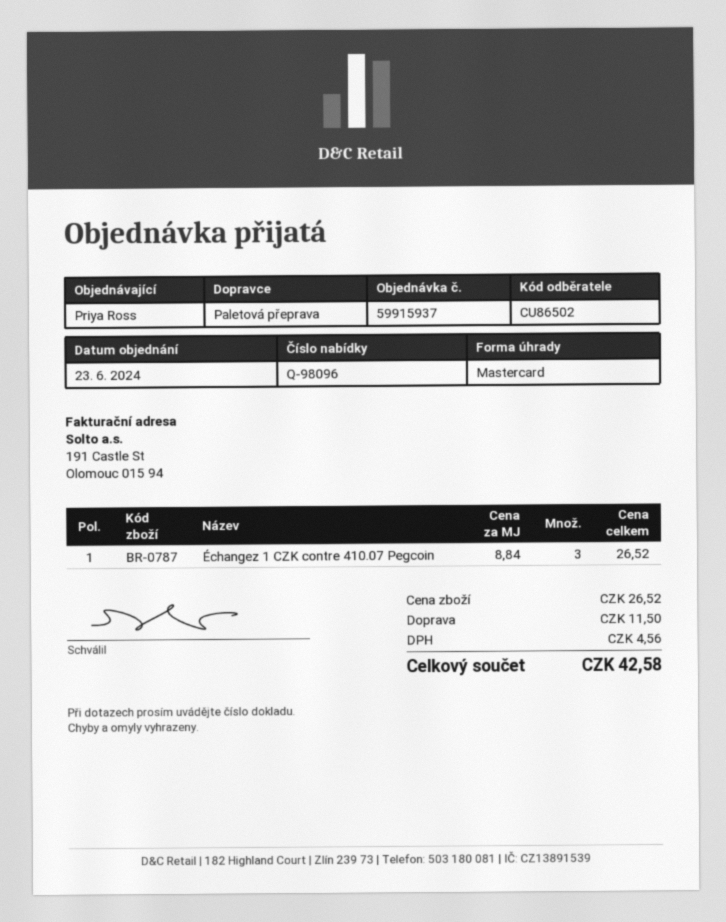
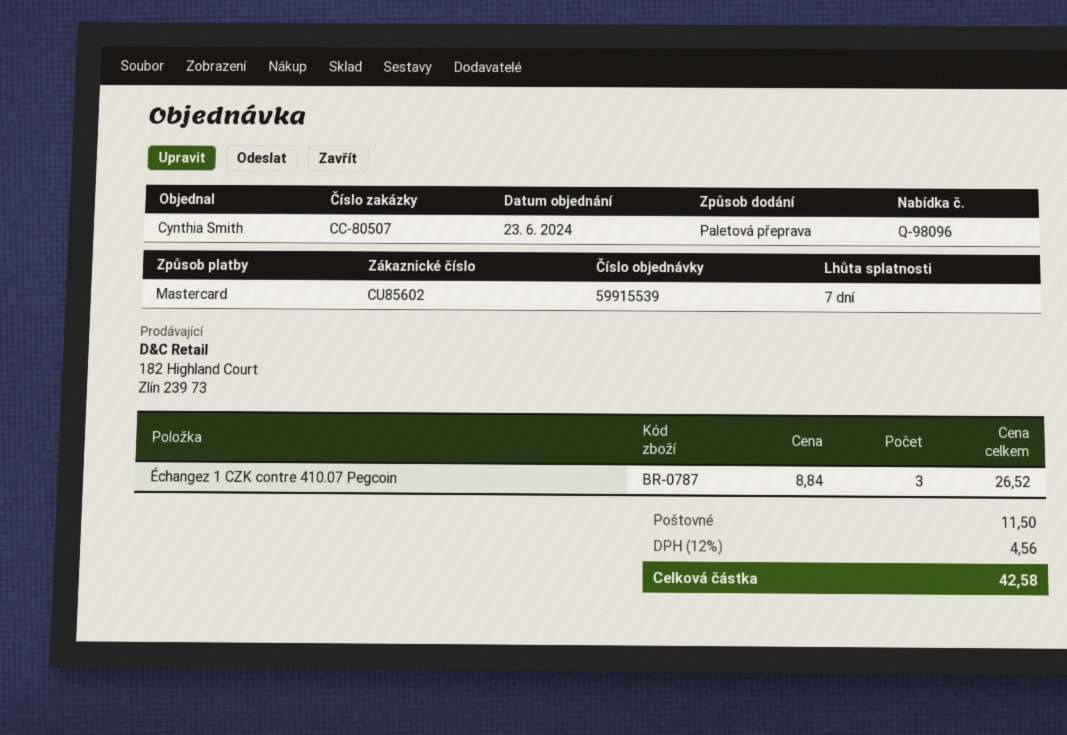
order number: 59915937 -> 59915539
customer number: CU86502 -> CU85602
ordered by: Priya Ross -> Cynthia Smith

